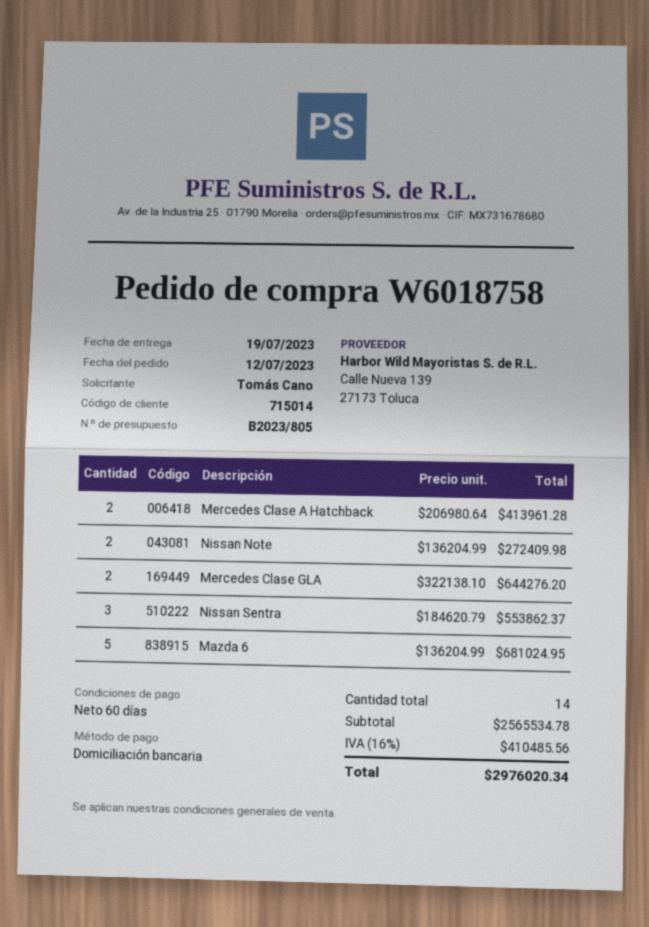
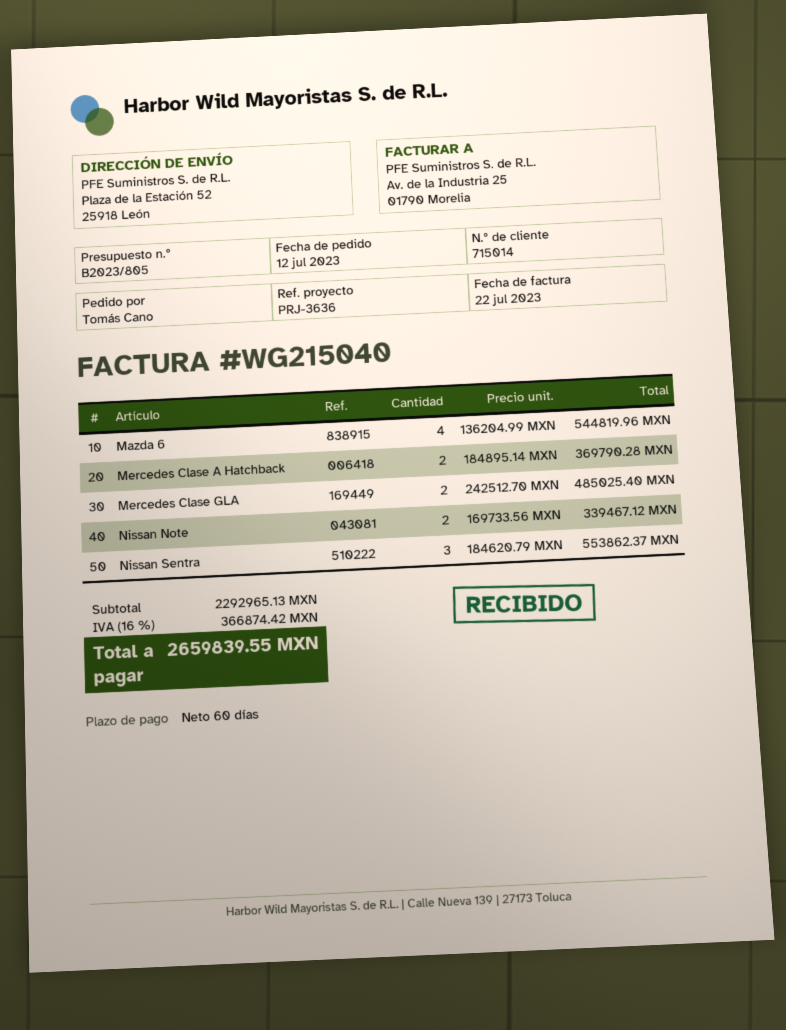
Mercedes Clase A Hatchback: 2 x 206980.64 = 413961.28 -> 2 x 184895.14 = 369790.28
Nissan Note: 2 x 136204.99 = 272409.98 -> 2 x 169733.56 = 339467.12
Mercedes Clase GLA: 2 x 322138.10 = 644276.20 -> 2 x 242512.70 = 485025.40
Mazda 6: 5 x 136204.99 = 681024.95 -> 4 x 136204.99 = 544819.96
subtotal: 2565534.78 -> 2292965.13
tax: 16% = 410485.56 -> 16% = 366874.42
total: 2976020.34 -> 2659839.55

